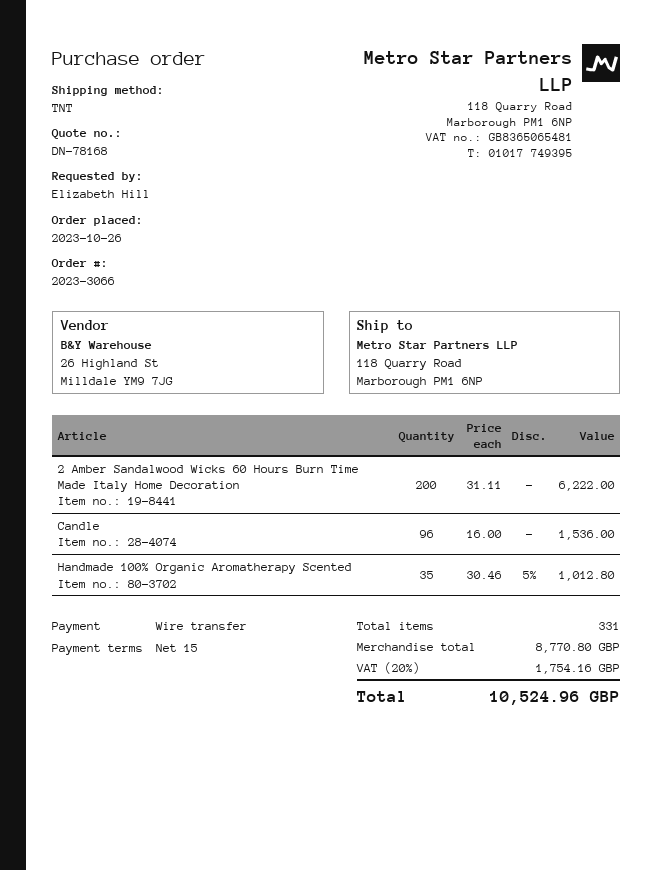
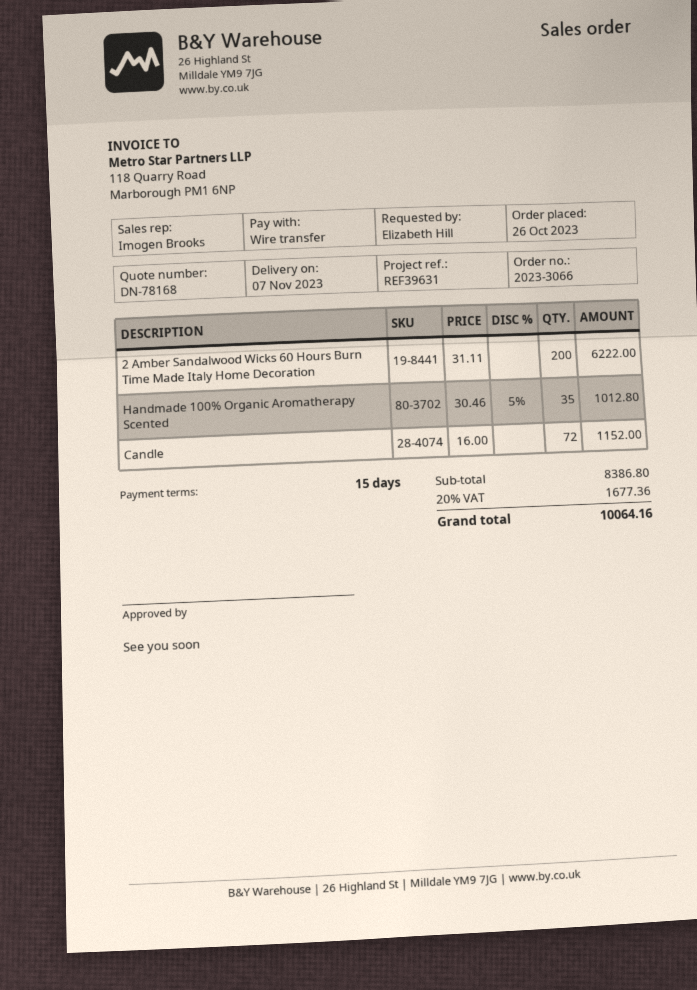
Candle: 96 x 16.00 = 1536.00 -> 72 x 16.00 = 1152.00
subtotal: 8770.80 -> 8386.80
tax: 20% = 1754.16 -> 20% = 1677.36
total: 10524.96 -> 10064.16

